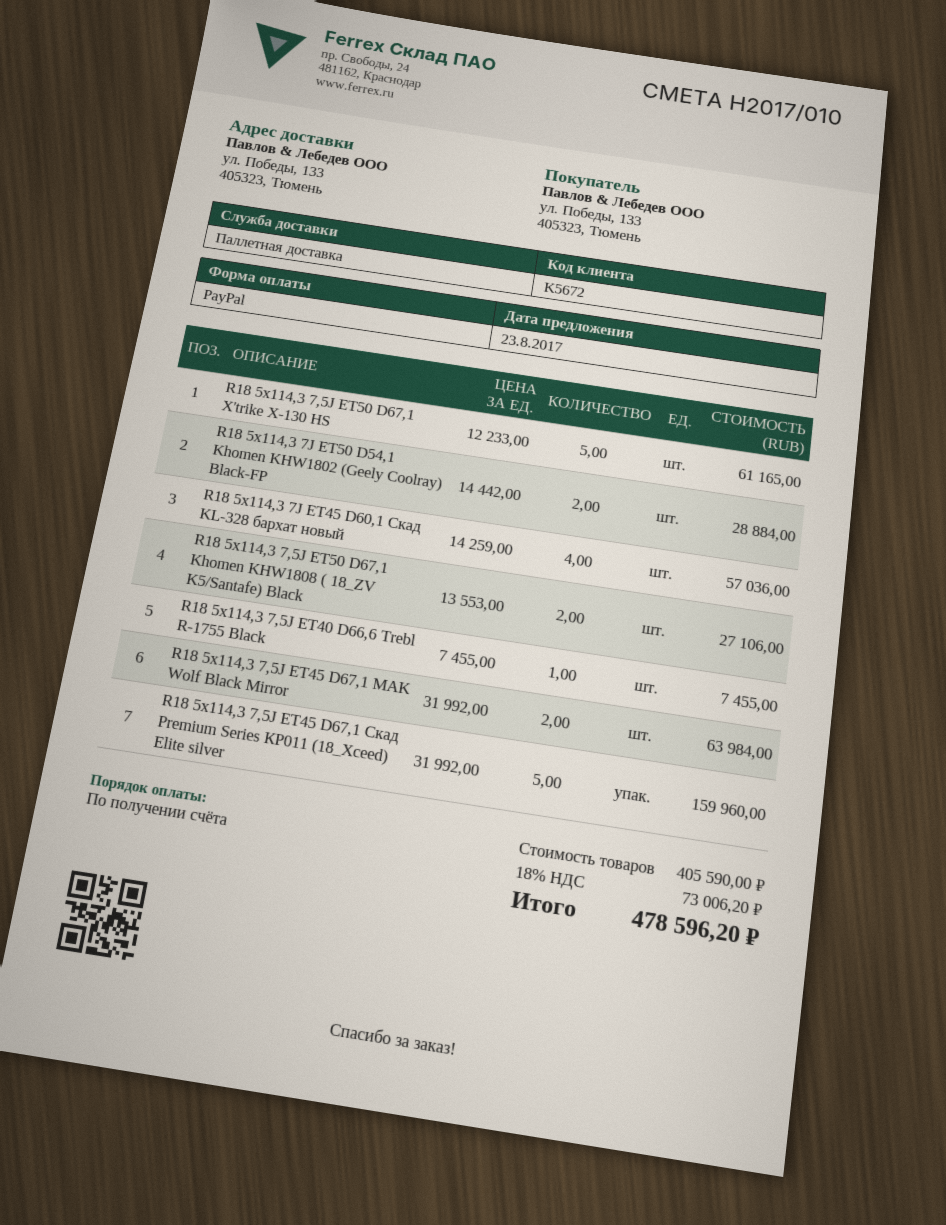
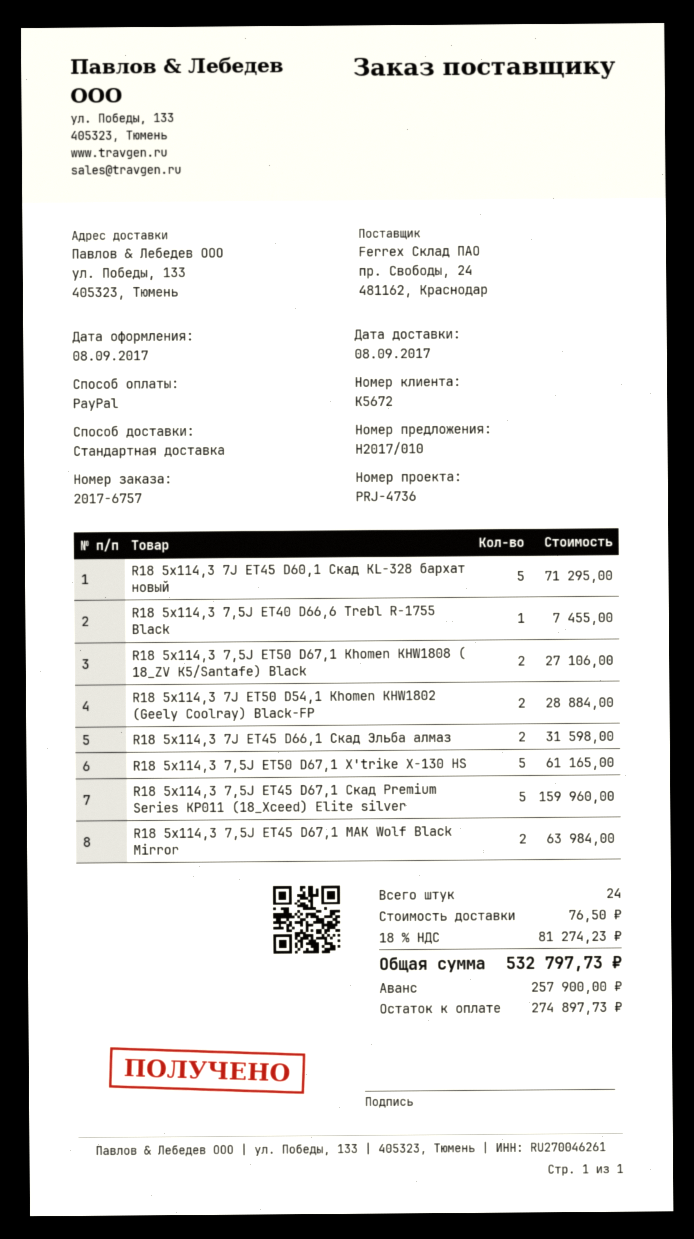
shipping method: pallet freight -> standard
R18 5x114,3 7J ET45 D60,1 Скад KL-328 бархат новый: 4 for 57036.00 -> 5 for 71295.00
R18 5x114,3 7J ET45 D66,1 Скад Эльба алмаз: none -> 2 for 31598.00
shipping: none -> 76.50
tax: 18% = 73006.20 -> 18% = 81274.23
total: 478596.20 -> 532797.73

